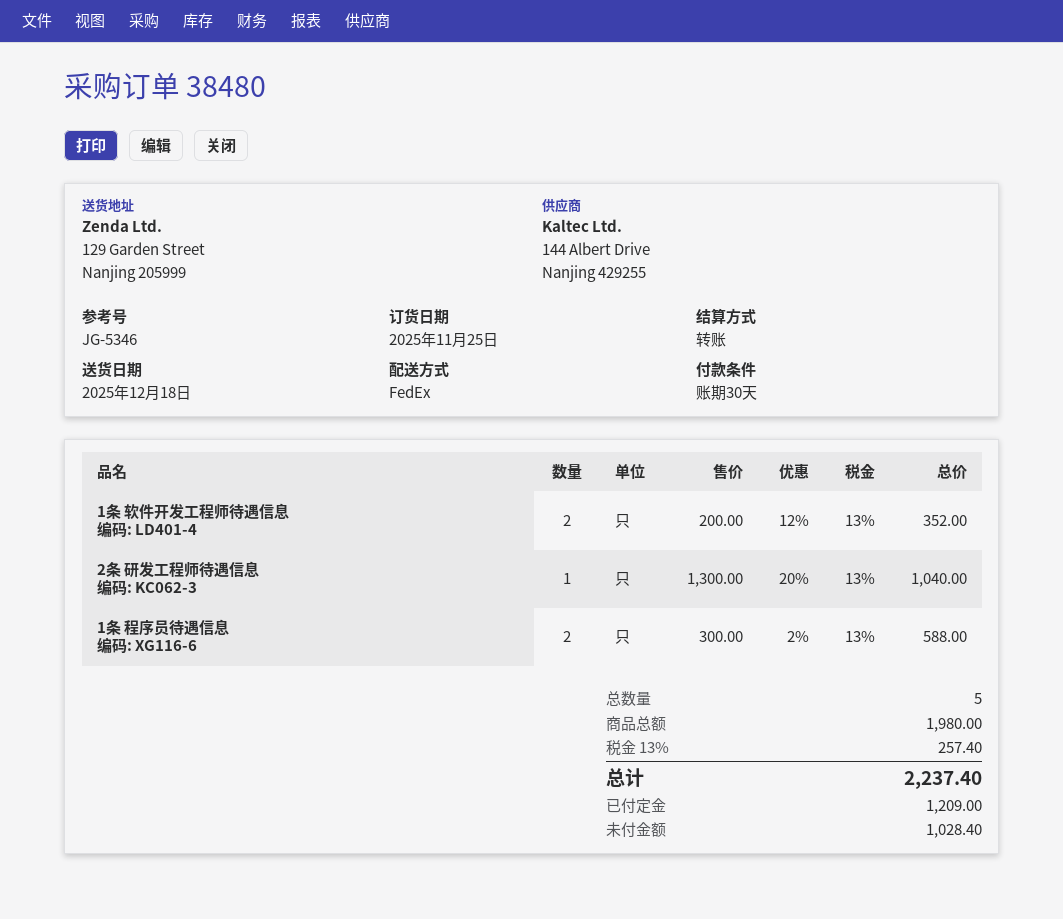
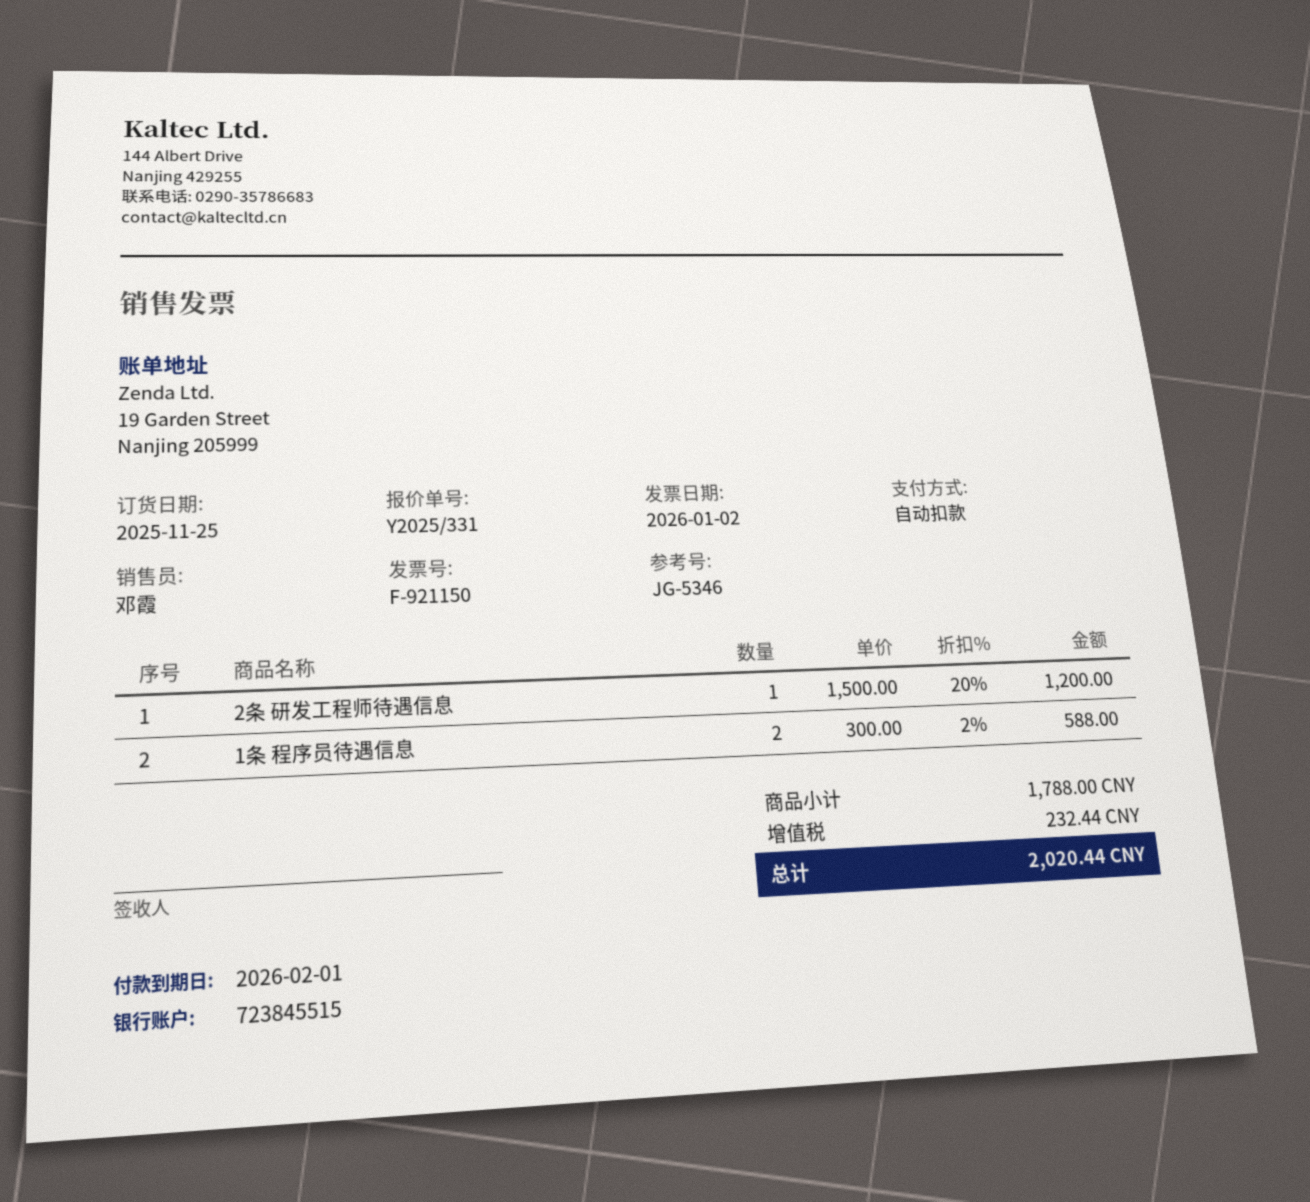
payment method: bank transfer -> direct debit
1条 软件开发工程师待遇信息: 2 x 200.00 - 12% = 352.00 -> none
2条 研发工程师待遇信息: 1 x 1300.00 - 20% = 1040.00 -> 1 x 1500.00 - 20% = 1200.00
subtotal: 1980.00 -> 1788.00
tax: 257.40 -> 232.44
total: 2237.40 -> 2020.44

